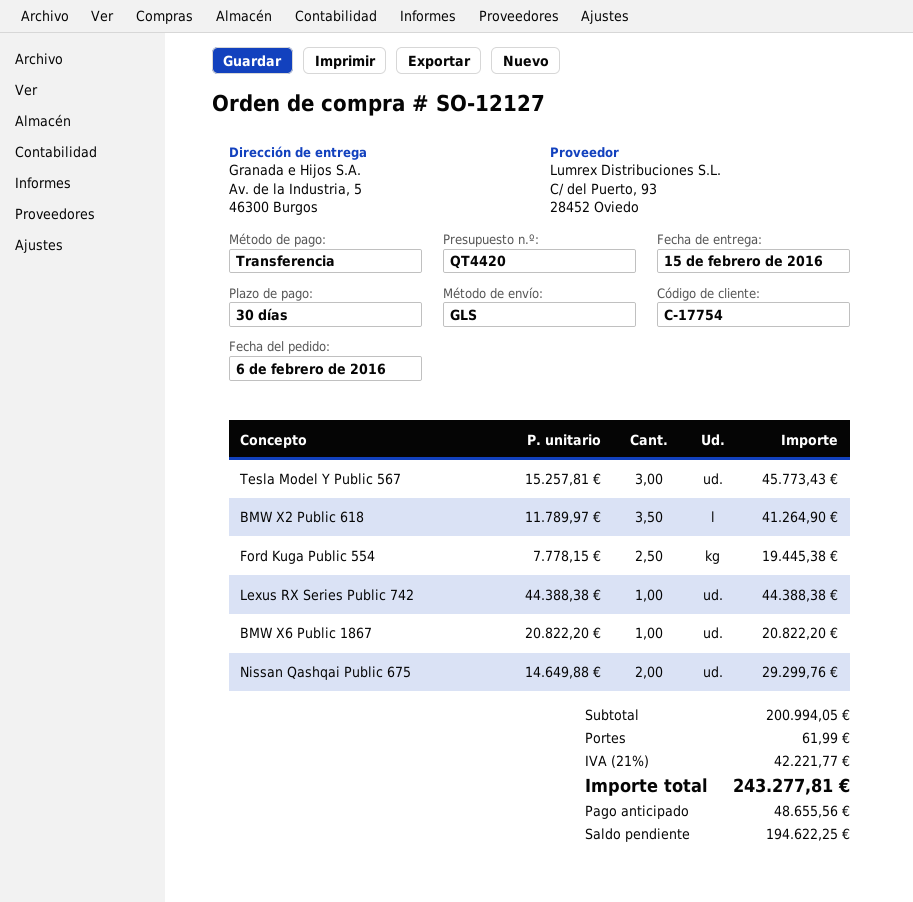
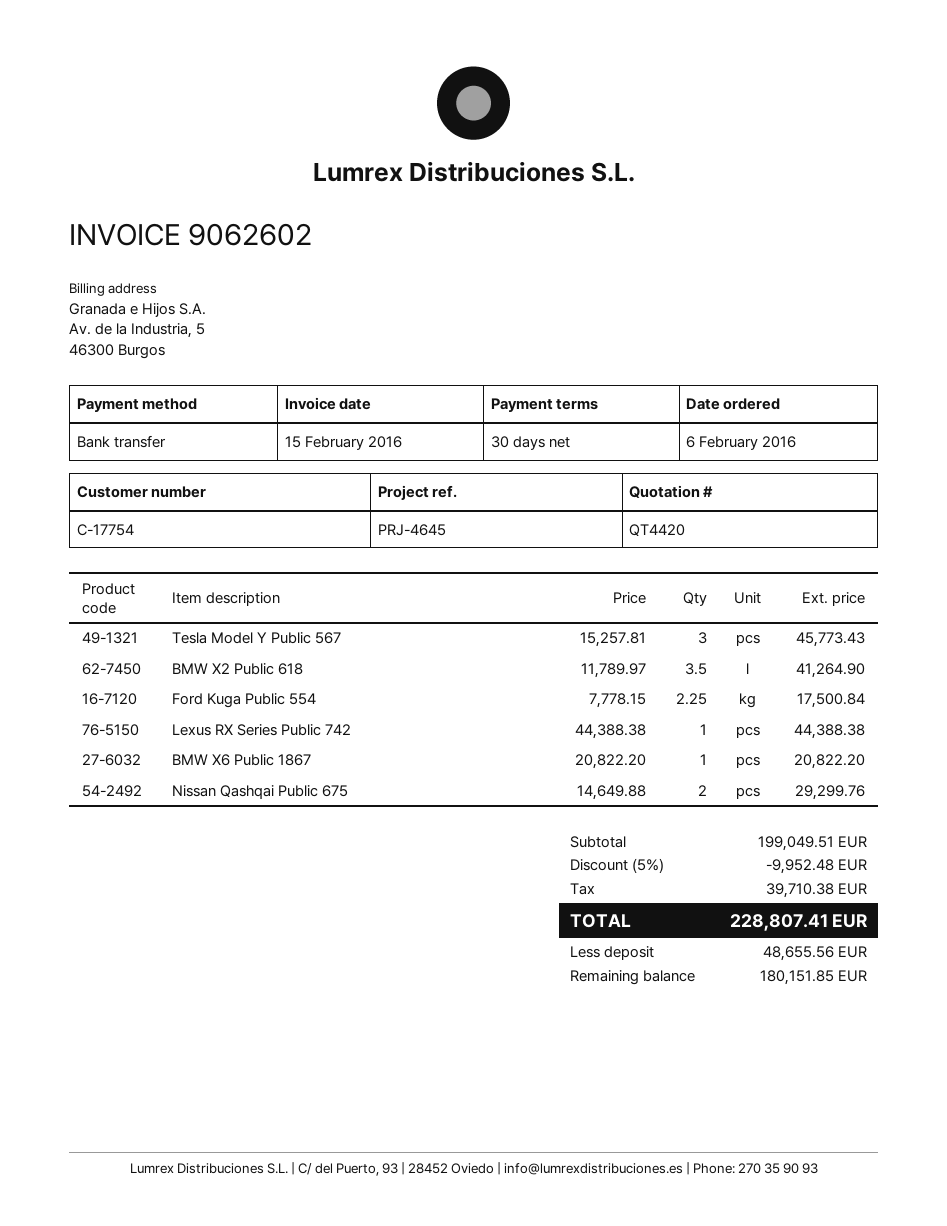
Ford Kuga Public 554: 2.5 x 7778.15 = 19445.38 -> 2.25 x 7778.15 = 17500.84
subtotal: 200994.05 -> 199049.51
discount: none -> 5% = 9952.48
shipping: 61.99 -> none
tax: 42221.77 -> 39710.38
total: 243277.81 -> 228807.41
balance: 194622.25 -> 180151.85

